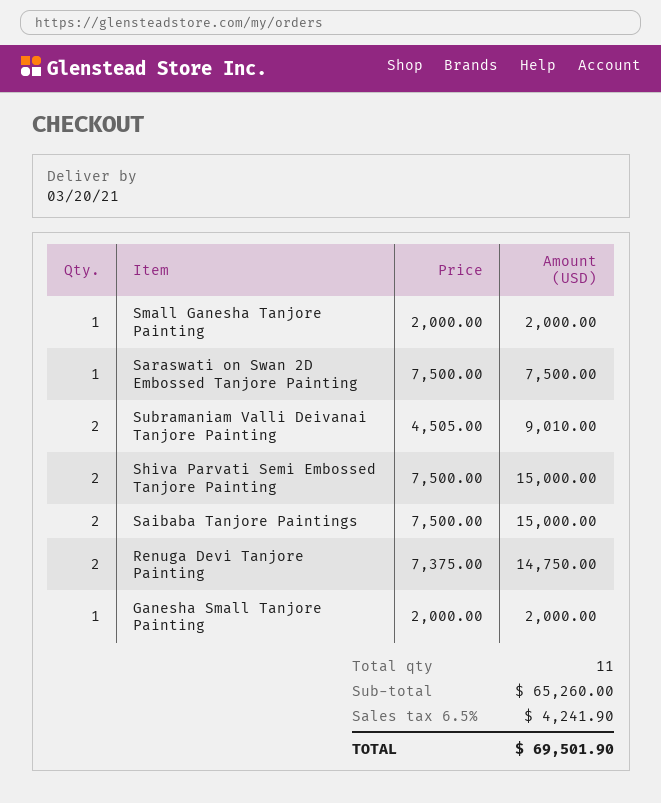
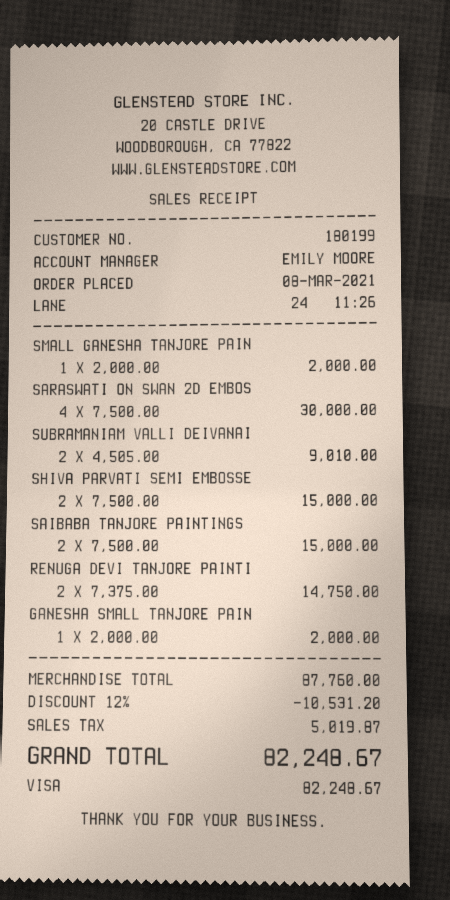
Saraswati on Swan 2D Embossed Tanjore Painting: 1 x 7500.00 = 7500.00 -> 4 x 7500.00 = 30000.00
subtotal: 65260.00 -> 87760.00
discount: none -> 12% = 10531.20
tax: 4241.90 -> 5019.87
total: 69501.90 -> 82248.67

